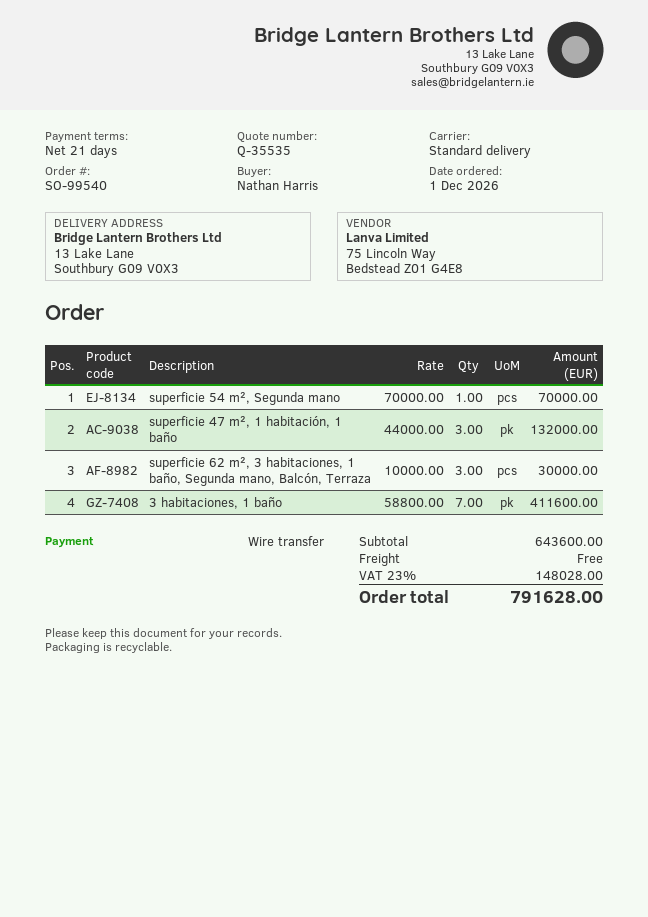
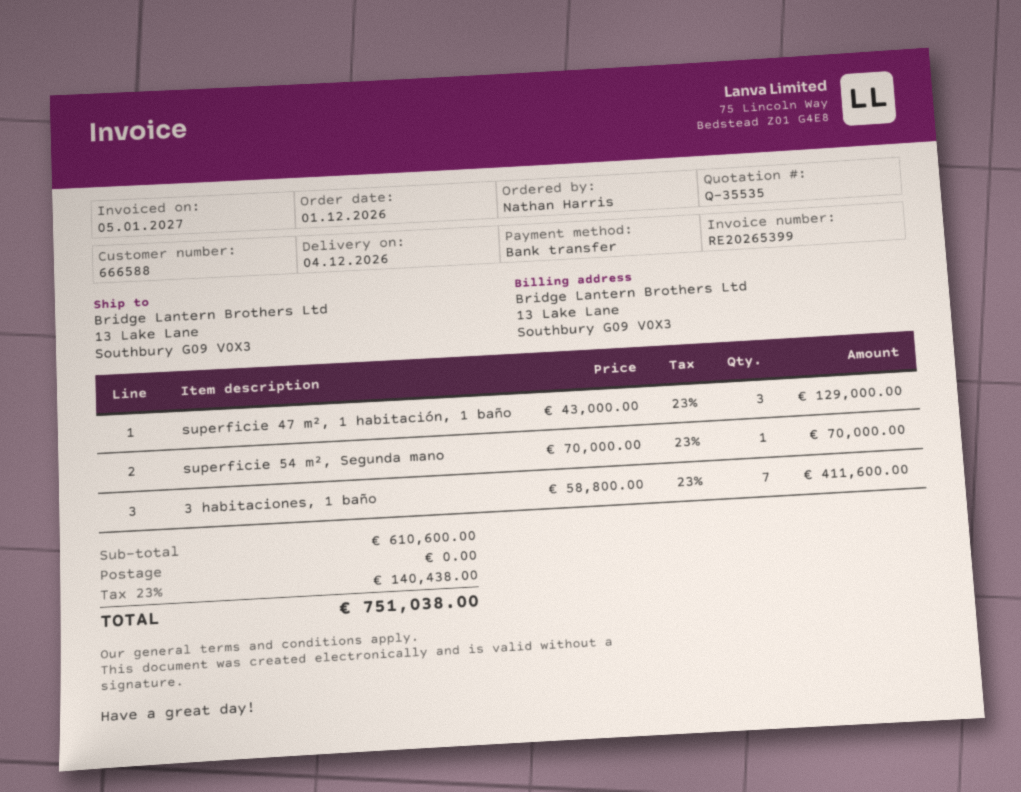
superficie 47 m², 1 habitación, 1 baño: 3 x 44000.00 = 132000.00 -> 3 x 43000.00 = 129000.00
superficie 62 m², 3 habitaciones, 1 baño, Segunda mano, Balcón, Terraza: 3 x 10000.00 = 30000.00 -> none
subtotal: 643600.00 -> 610600.00
tax: 23% = 148028.00 -> 23% = 140438.00
total: 791628.00 -> 751038.00

